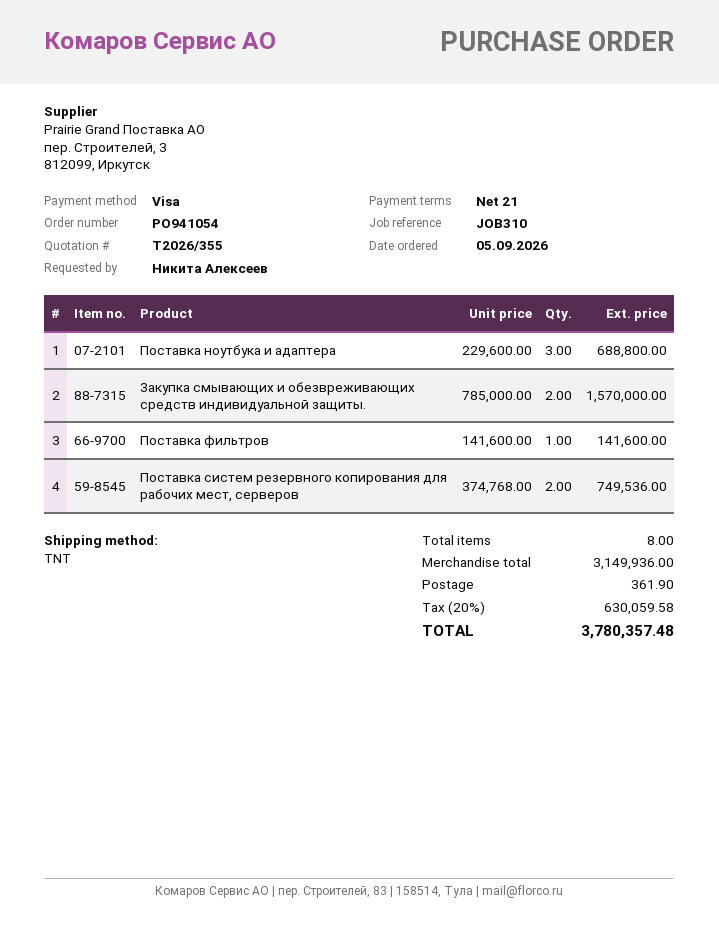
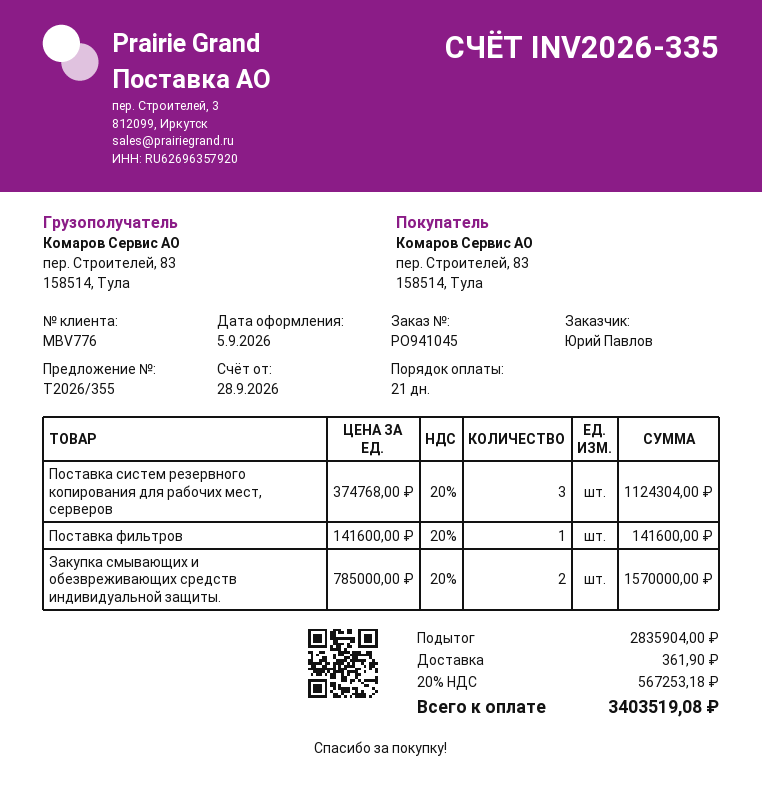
order number: PO941054 -> PO941045
ordered by: Никита Алексеев -> Юрий Павлов
Поставка ноутбука и адаптера: 3 x 229600.00 = 688800.00 -> none
Поставка систем резервного копирования для рабочих мест, серверов: 2 x 374768.00 = 749536.00 -> 3 x 374768.00 = 1124304.00
subtotal: 3149936.00 -> 2835904.00
tax: 20% = 630059.58 -> 20% = 567253.18
total: 3780357.48 -> 3403519.08

